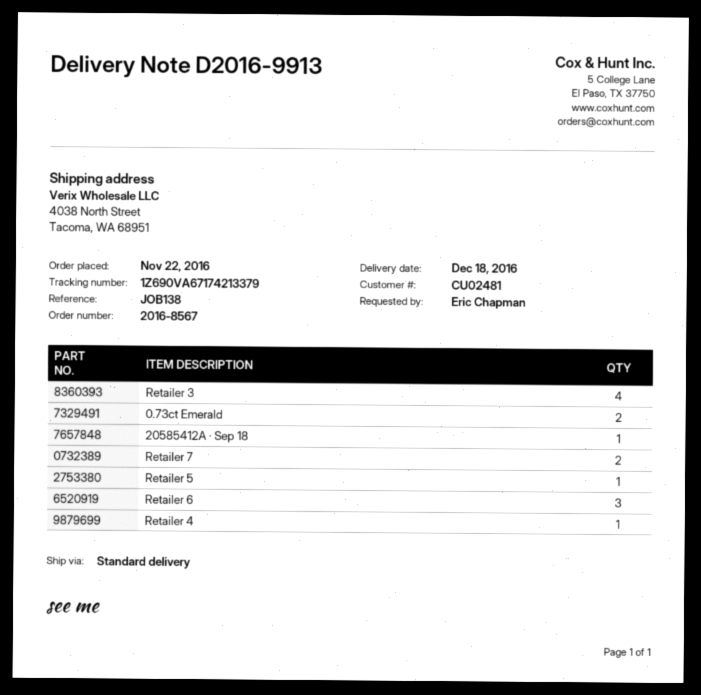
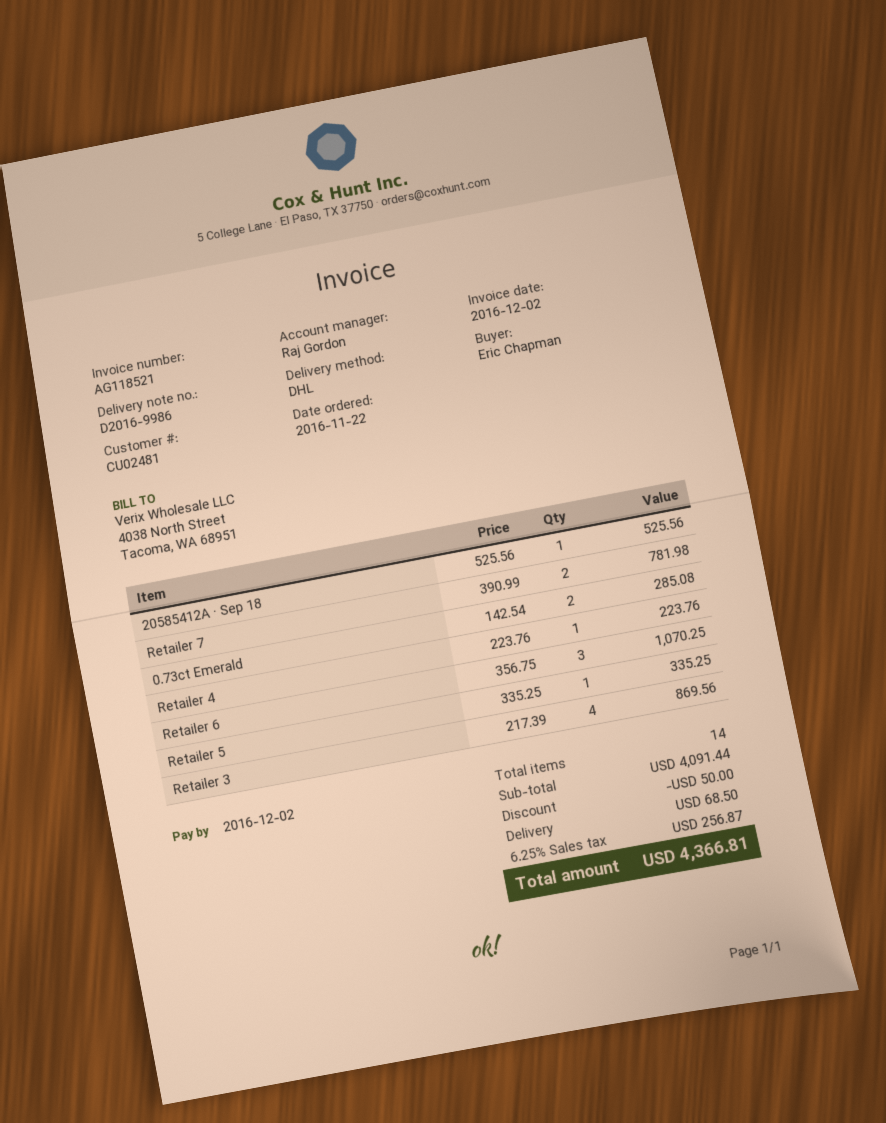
delivery note number: D2016-9913 -> D2016-9986
shipping method: standard -> DHL

